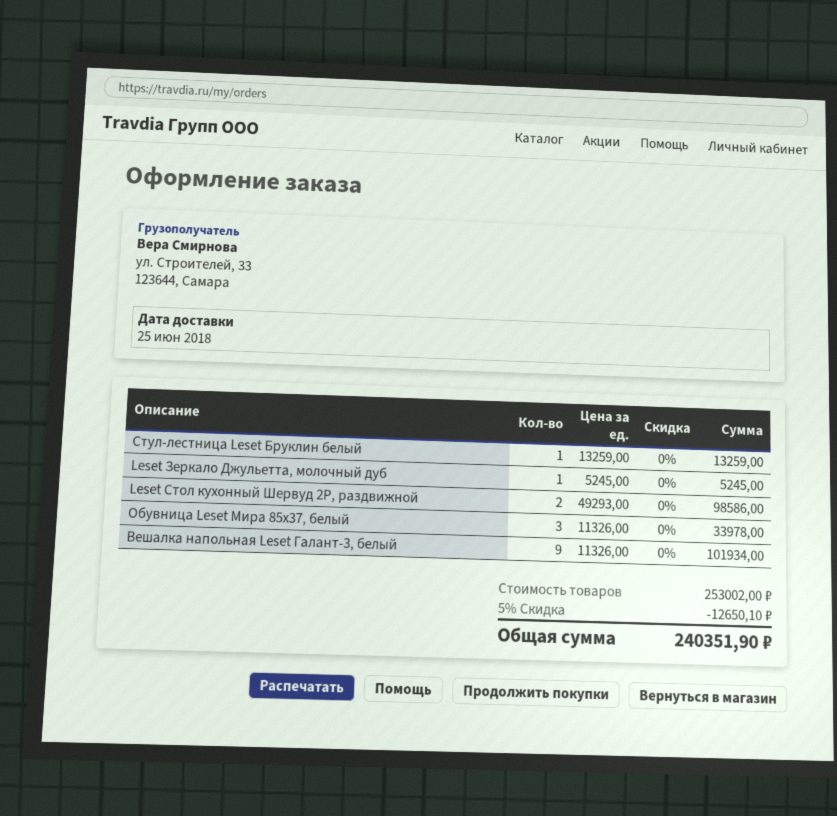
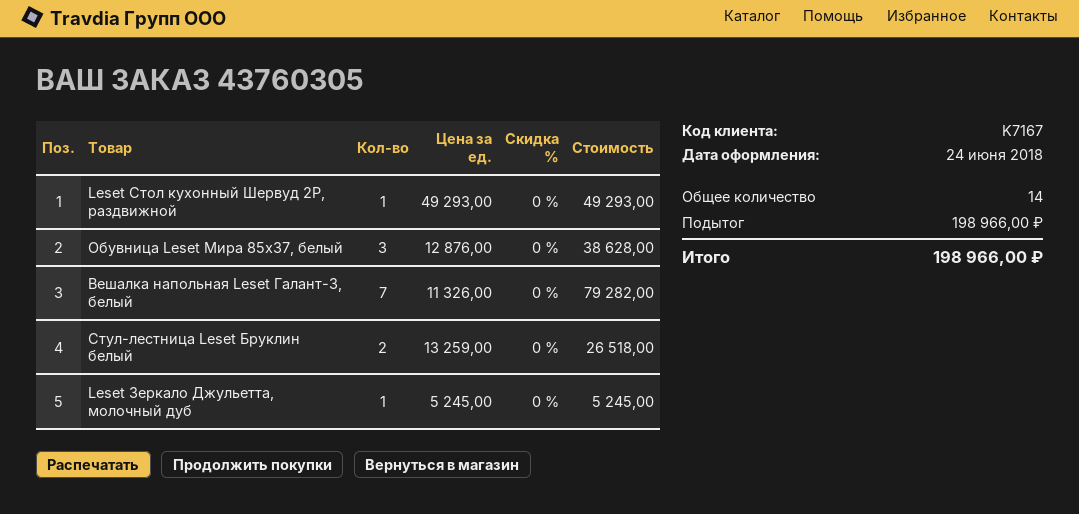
Стул-лестница Leset Бруклин белый: 1 x 13259.00 = 13259.00 -> 2 x 13259.00 = 26518.00
Leset Стол кухонный Шервуд 2Р, раздвижной: 2 x 49293.00 = 98586.00 -> 1 x 49293.00 = 49293.00
Обувница Leset Мира 85х37, белый: 3 x 11326.00 = 33978.00 -> 3 x 12876.00 = 38628.00
Вешалка напольная Leset Галант-3, белый: 9 x 11326.00 = 101934.00 -> 7 x 11326.00 = 79282.00
subtotal: 253002.00 -> 198966.00
discount: 5% = 12650.10 -> none
total: 240351.90 -> 198966.00

